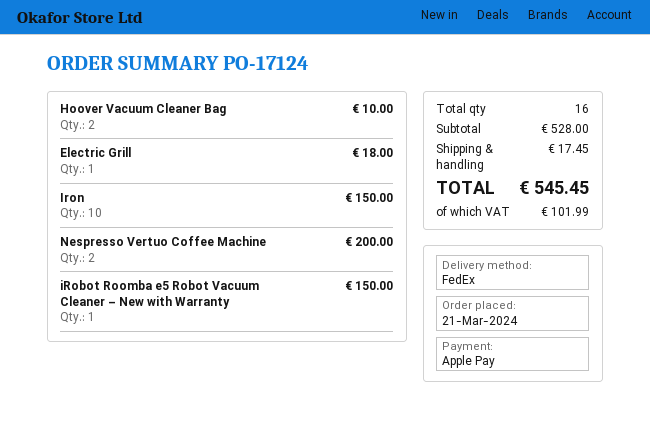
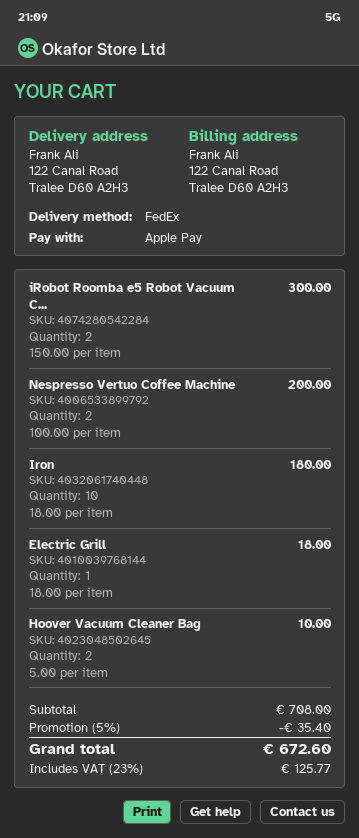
Iron: 10 for 150.00 -> 10 for 180.00
iRobot Roomba e5 Robot Vacuum Cleaner – New with Warranty: 1 for 150.00 -> 2 for 300.00
subtotal: 528.00 -> 708.00
discount: none -> 5% = 35.40
shipping: 17.45 -> none
tax: 101.99 -> 125.77
total: 545.45 -> 672.60

